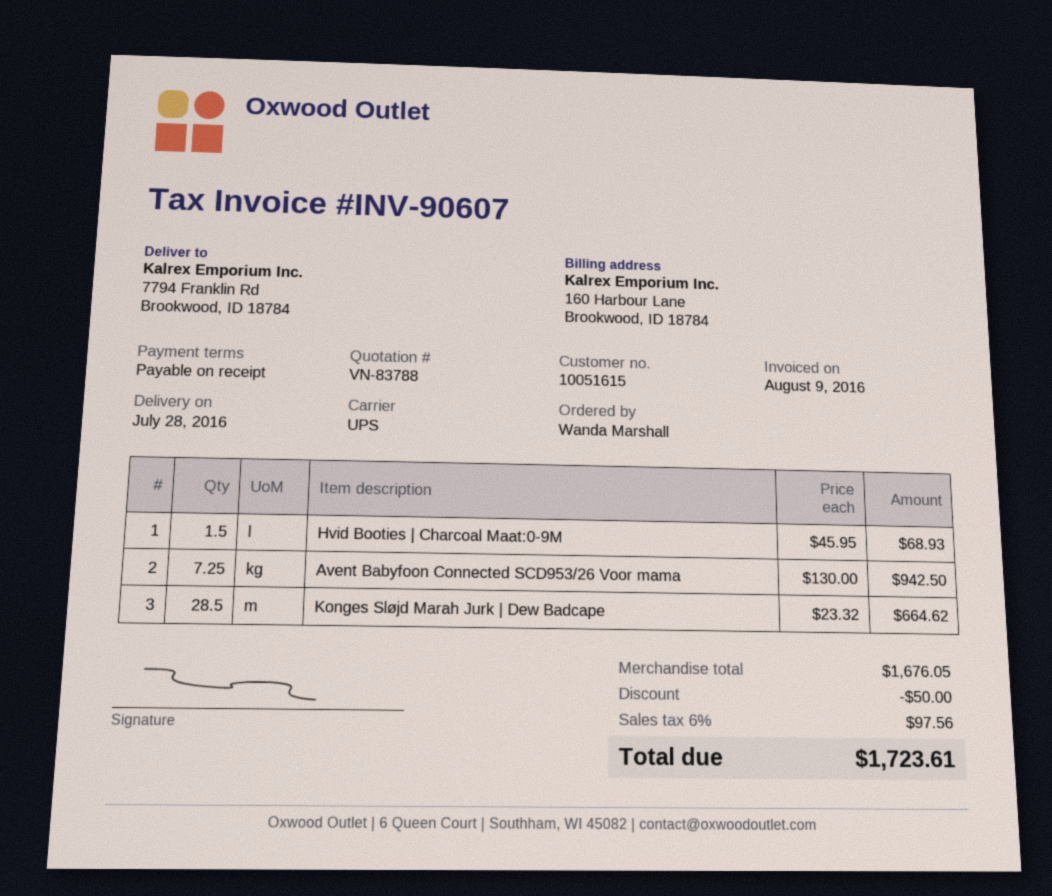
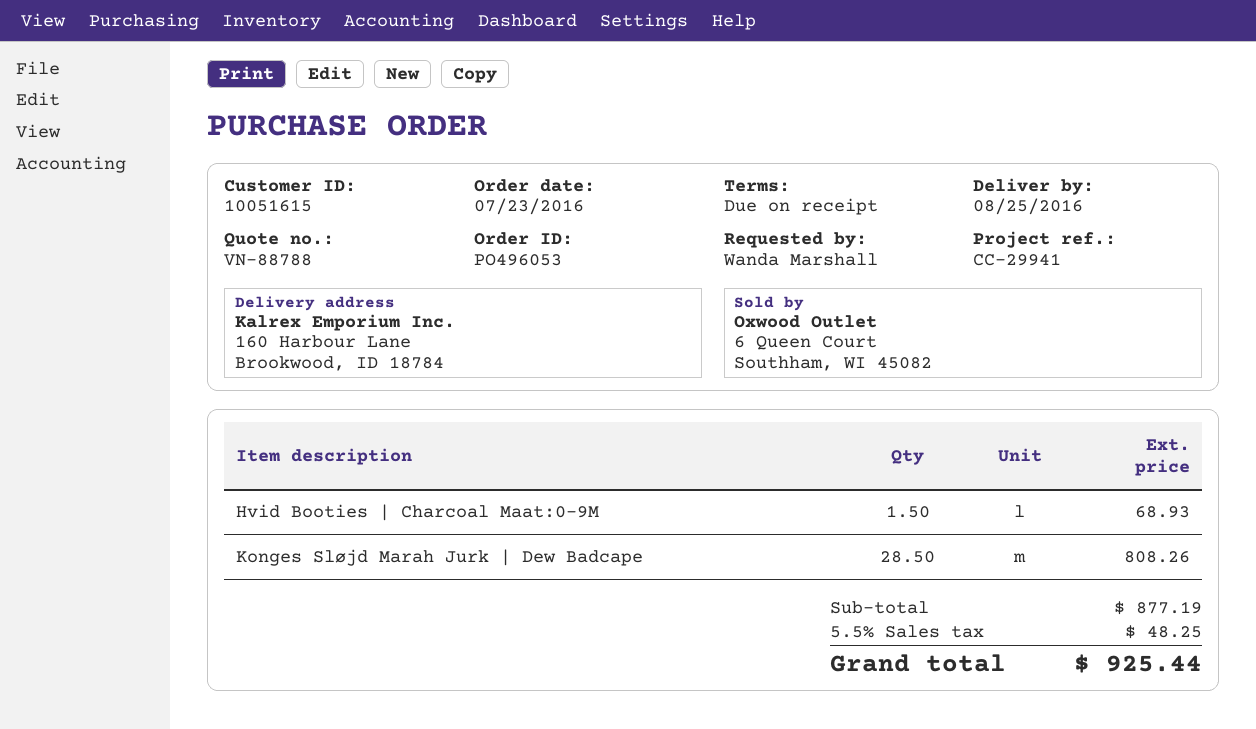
quote number: VN-83788 -> VN-88788
delivery date: 2016-07-28 -> 2016-08-25
ship to: 7794 Franklin Rd, Brookwood, ID 18784 -> 160 Harbour Lane, Brookwood, ID 18784
Avent Babyfoon Connected SCD953/26 Voor mama: 7.25 for 942.50 -> none
Konges Sløjd Marah Jurk | Dew Badcape: 28.5 for 664.62 -> 28.5 for 808.26
subtotal: 1676.05 -> 877.19
discount: 50.00 -> none
tax: 6% = 97.56 -> 5.5% = 48.25
total: 1723.61 -> 925.44

